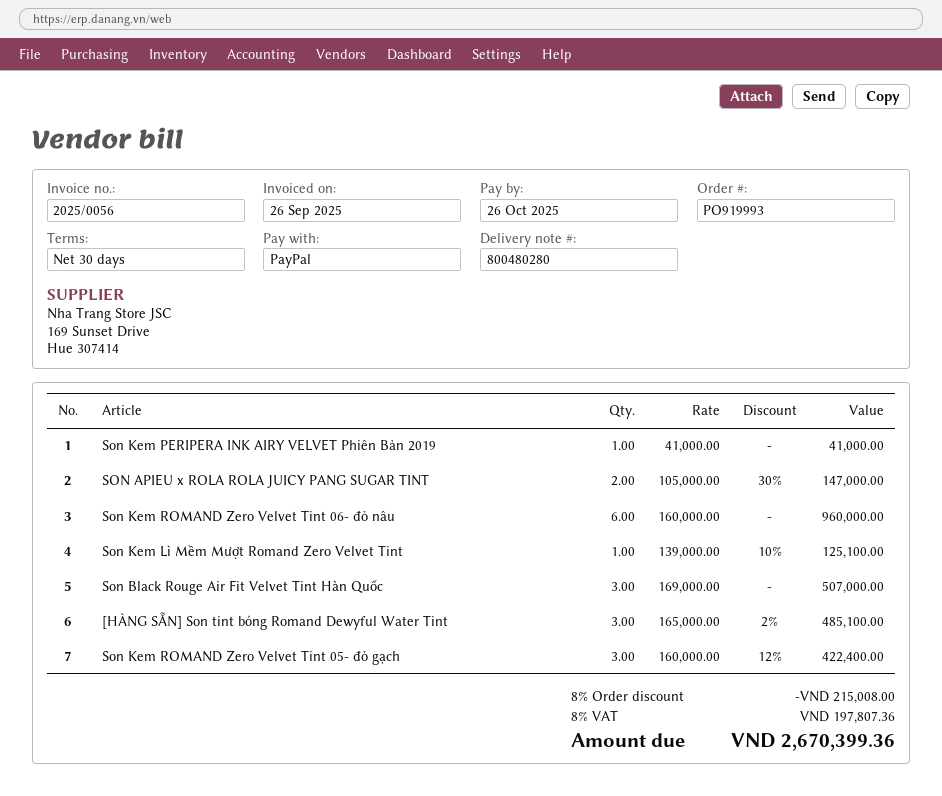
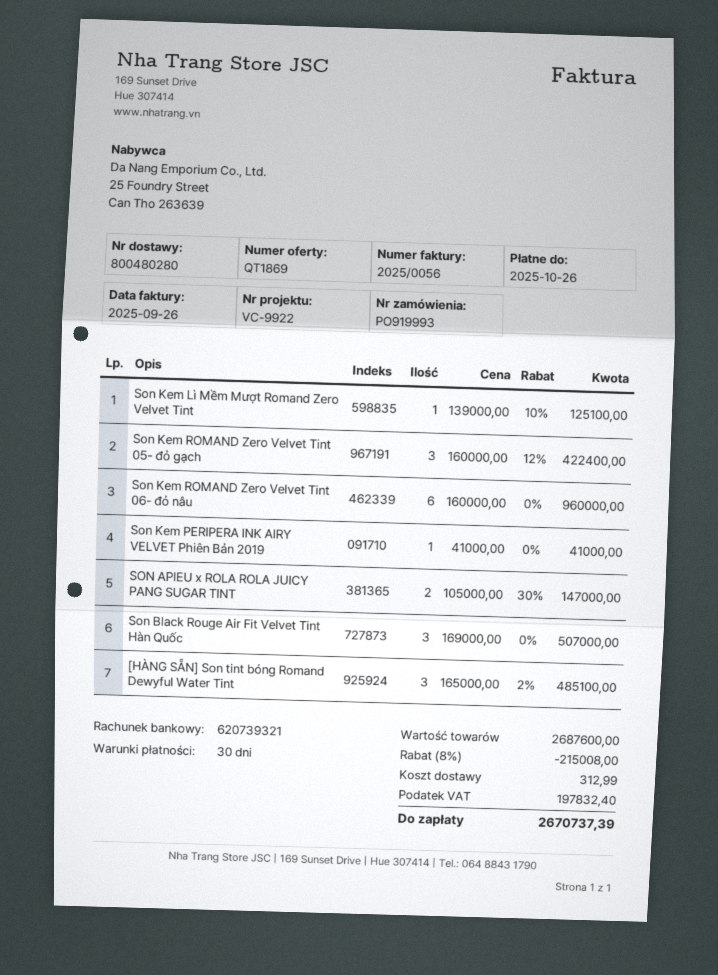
shipping: none -> 312.99
tax: 197807.36 -> 197832.40
total: 2670399.36 -> 2670737.39

